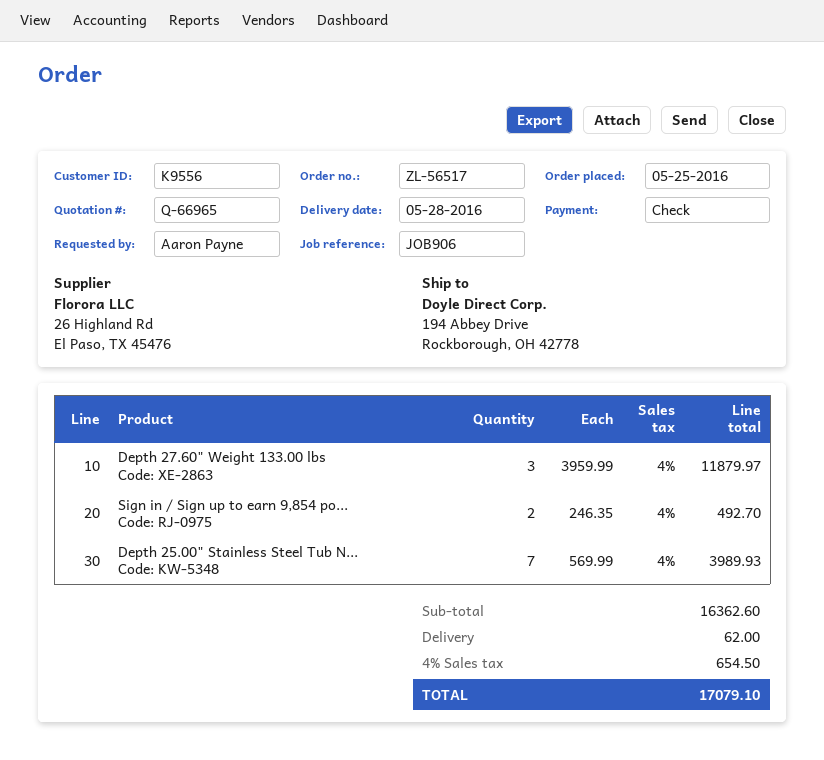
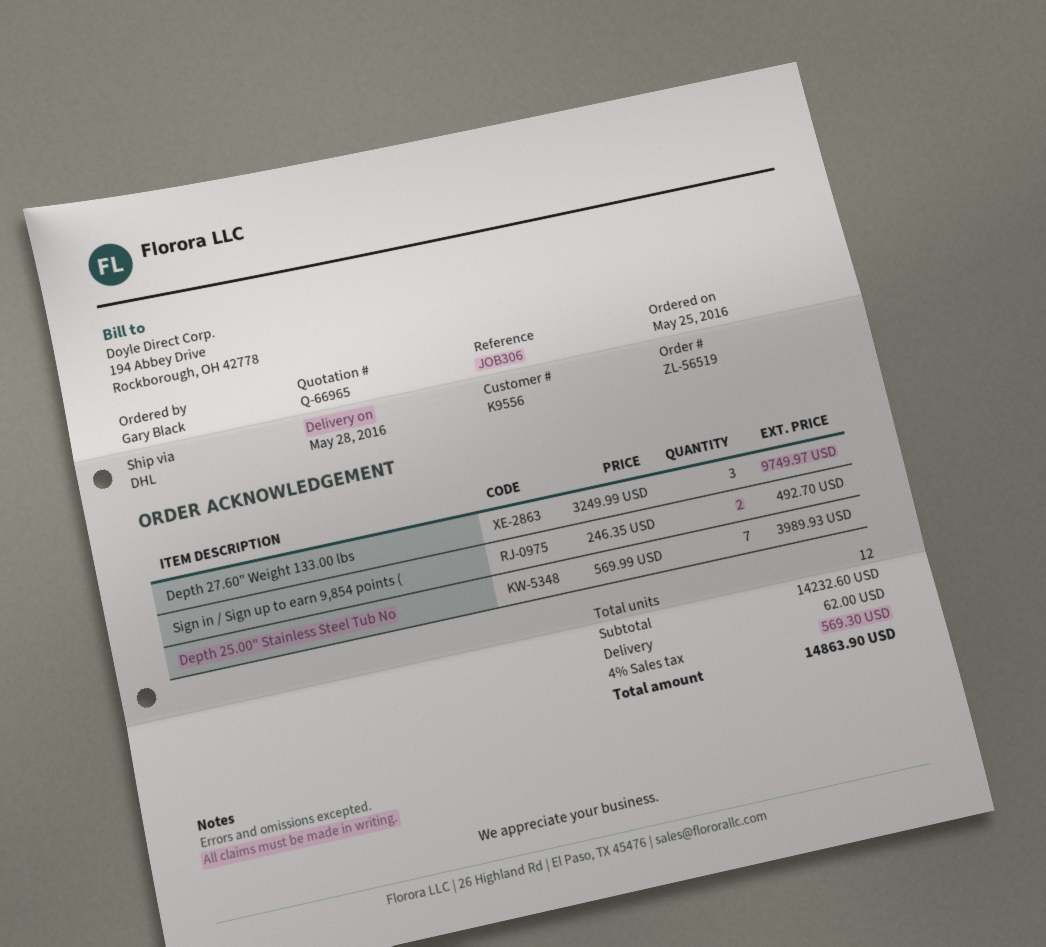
order number: ZL-56517 -> ZL-56519
reference: JOB906 -> JOB306
ordered by: Aaron Payne -> Gary Black
Depth 27.60" Weight 133.00 lbs: 3 x 3959.99 = 11879.97 -> 3 x 3249.99 = 9749.97
subtotal: 16362.60 -> 14232.60
tax: 4% = 654.50 -> 4% = 569.30
total: 17079.10 -> 14863.90

